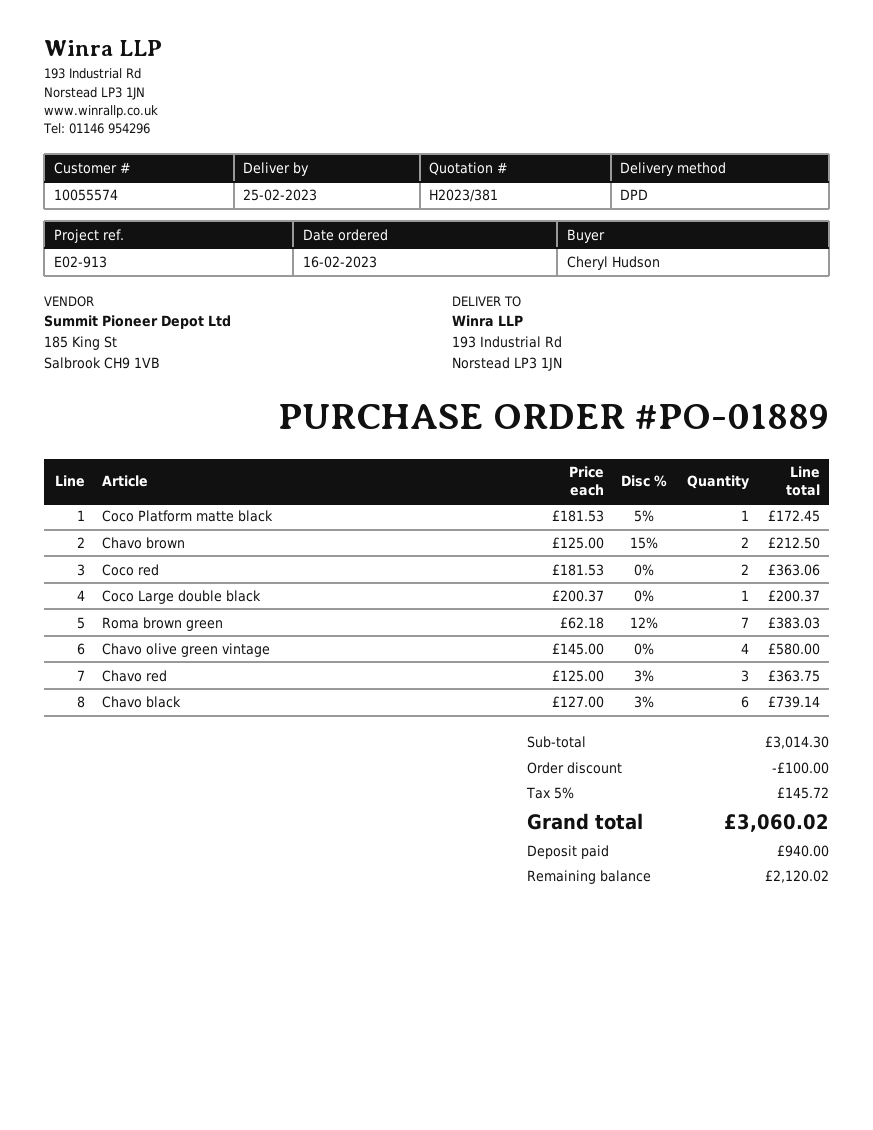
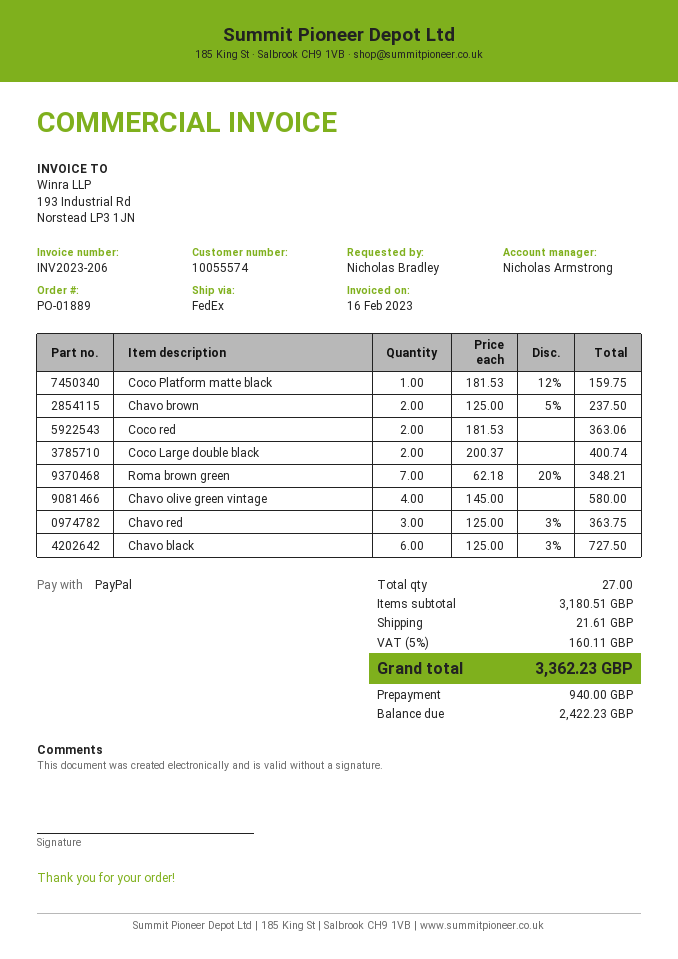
ordered by: Cheryl Hudson -> Nicholas Bradley
shipping method: DPD -> FedEx
Coco Platform matte black: 1 x 181.53 - 5% = 172.45 -> 1 x 181.53 - 12% = 159.75
Chavo brown: 2 x 125.00 - 15% = 212.50 -> 2 x 125.00 - 5% = 237.50
Coco Large double black: 1 x 200.37 = 200.37 -> 2 x 200.37 = 400.74
Roma brown green: 7 x 62.18 - 12% = 383.03 -> 7 x 62.18 - 20% = 348.21
Chavo black: 6 x 127.00 - 3% = 739.14 -> 6 x 125.00 - 3% = 727.50
subtotal: 3014.30 -> 3180.51
discount: 100.00 -> none
shipping: none -> 21.61
tax: 5% = 145.72 -> 5% = 160.11
total: 3060.02 -> 3362.23
balance: 2120.02 -> 2422.23

